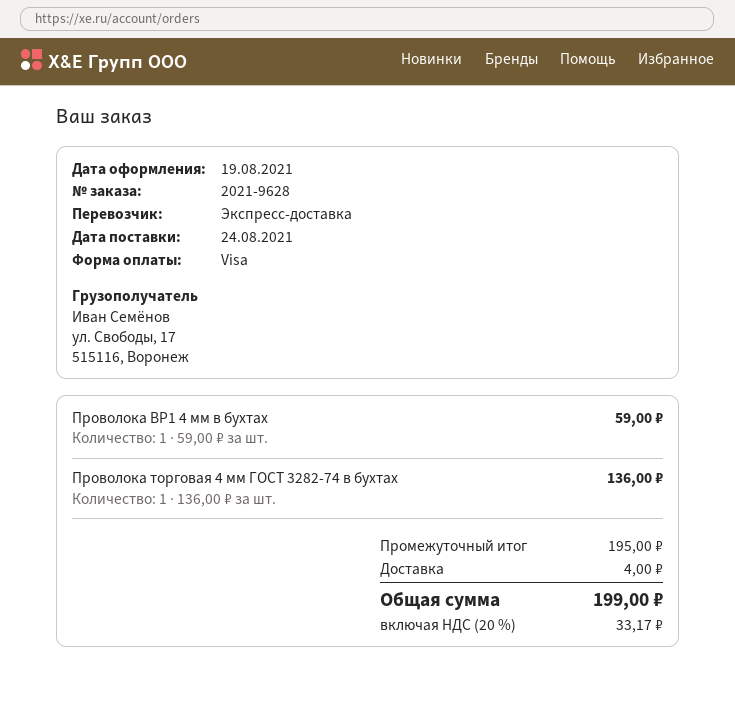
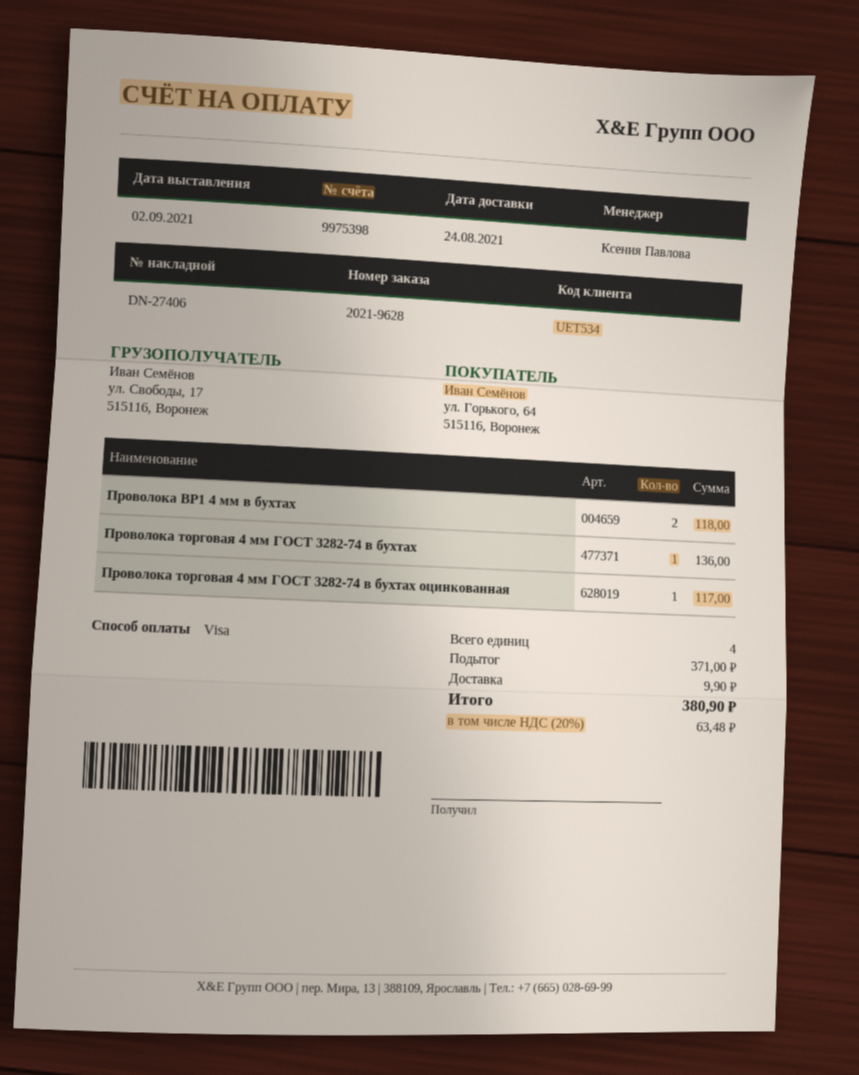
Проволока ВР1 4 мм в бухтах: 1 for 59.00 -> 2 for 118.00
Проволока торговая 4 мм ГОСТ 3282-74 в бухтах оцинкованная: none -> 1 for 117.00
subtotal: 195.00 -> 371.00
shipping: 4.00 -> 9.90
tax: 20% = 33.17 -> 20% = 63.48
total: 199.00 -> 380.90

